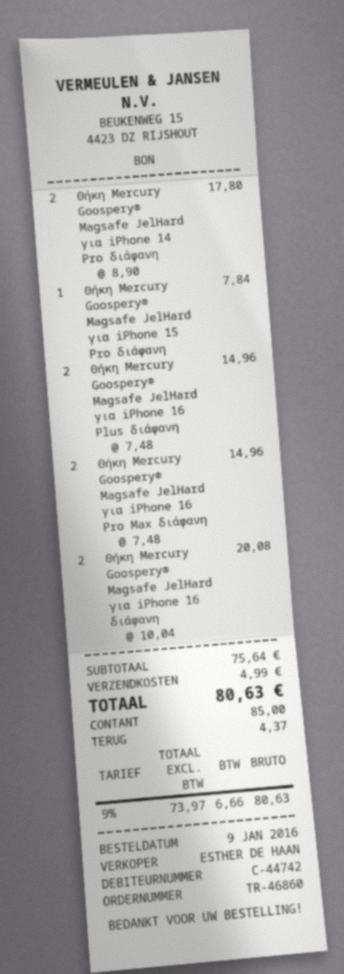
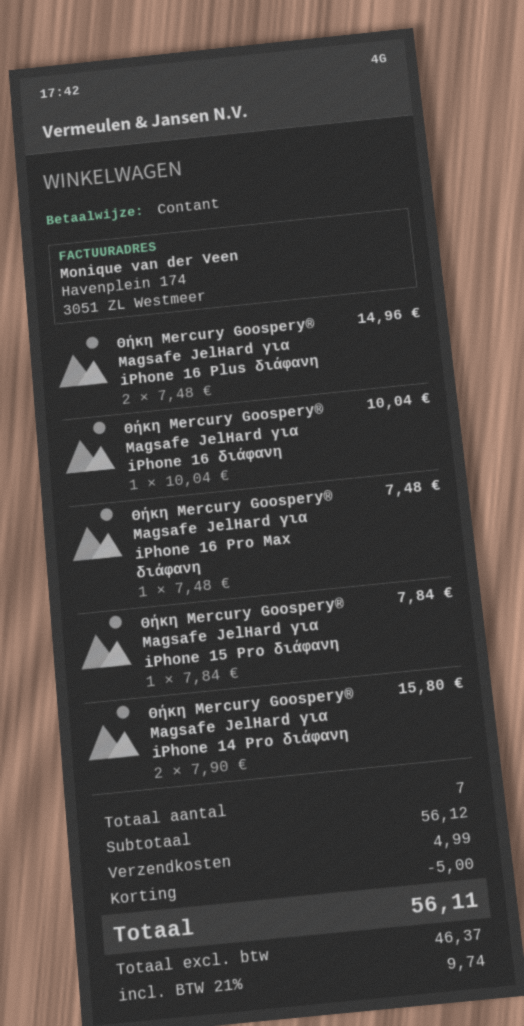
Θήκη Mercury Goospery® Magsafe JelHard για iPhone 14 Pro διάφανη: 2 x 8.90 = 17.80 -> 2 x 7.90 = 15.80
Θήκη Mercury Goospery® Magsafe JelHard για iPhone 16 Pro Max διάφανη: 2 x 7.48 = 14.96 -> 1 x 7.48 = 7.48
Θήκη Mercury Goospery® Magsafe JelHard για iPhone 16 διάφανη: 2 x 10.04 = 20.08 -> 1 x 10.04 = 10.04
subtotal: 75.64 -> 56.12
discount: none -> 5.00
net: 73.97 -> 46.37
tax: 9% = 6.66 -> 21% = 9.74
total: 80.63 -> 56.11

